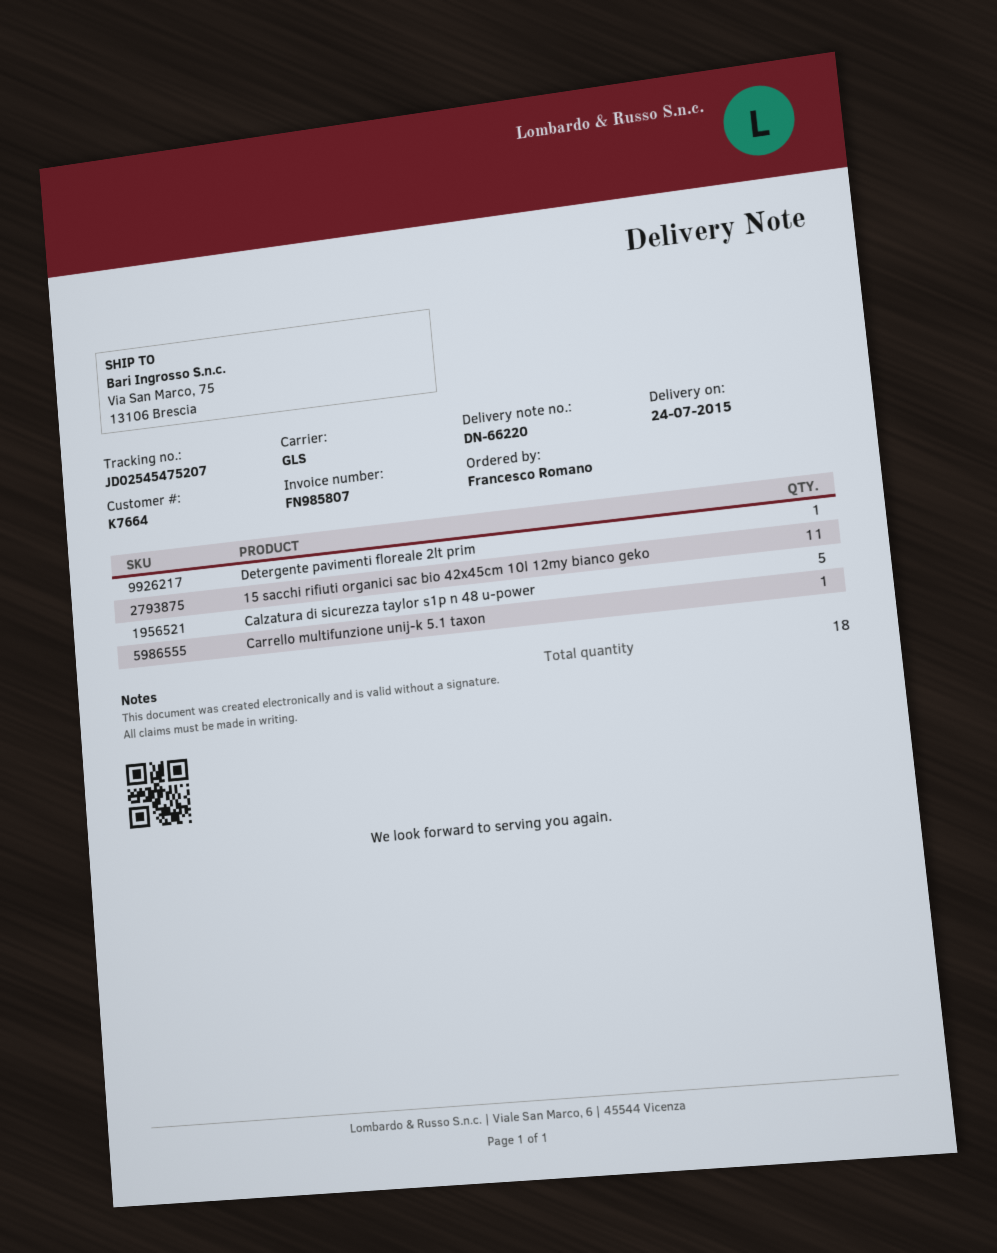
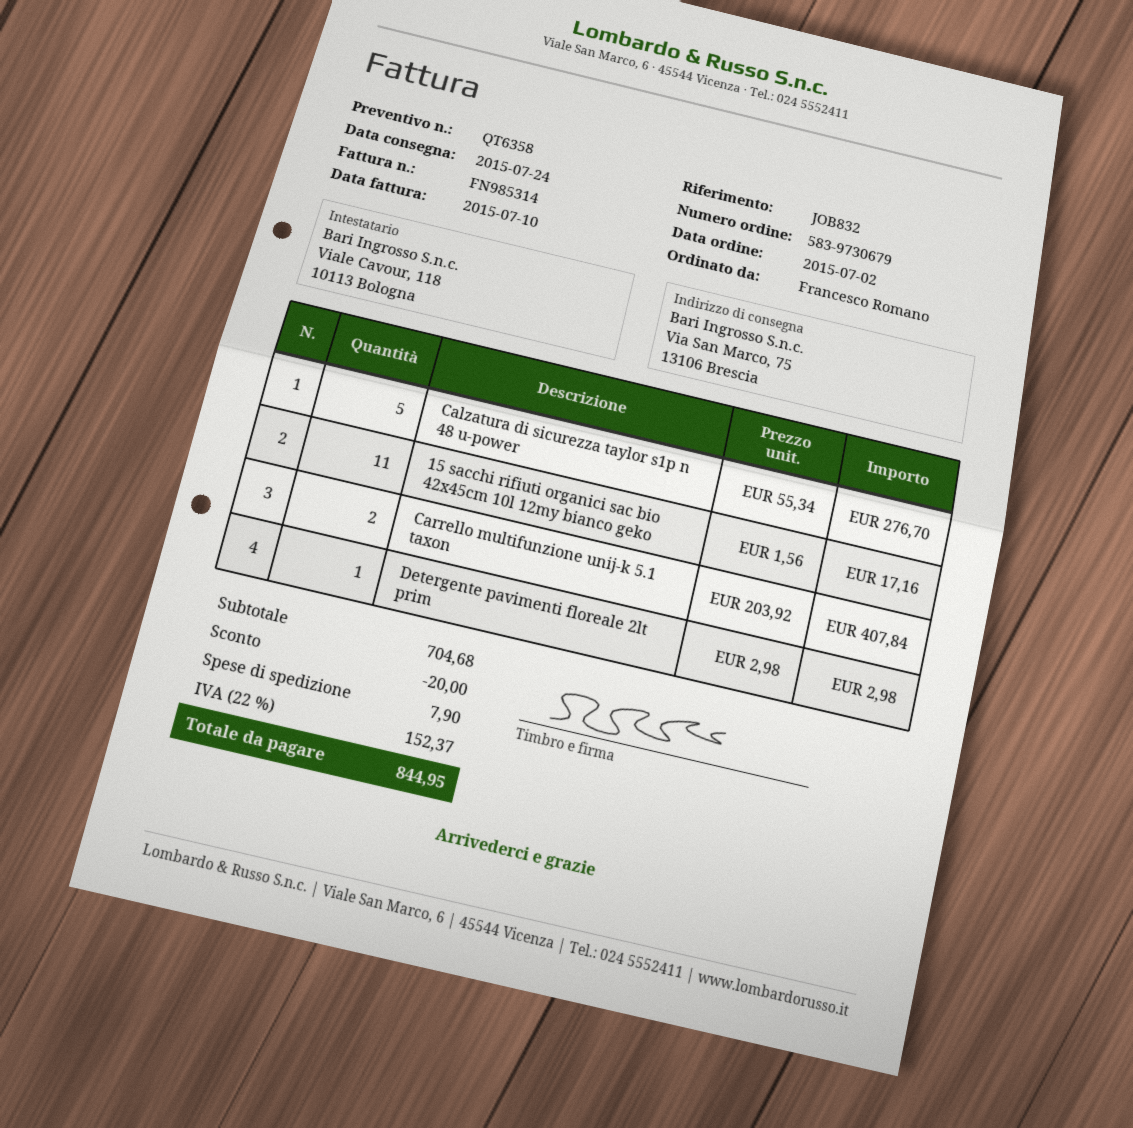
invoice number: FN985807 -> FN985314
Carrello multifunzione unij-k 5.1 taxon: 1 -> 2

